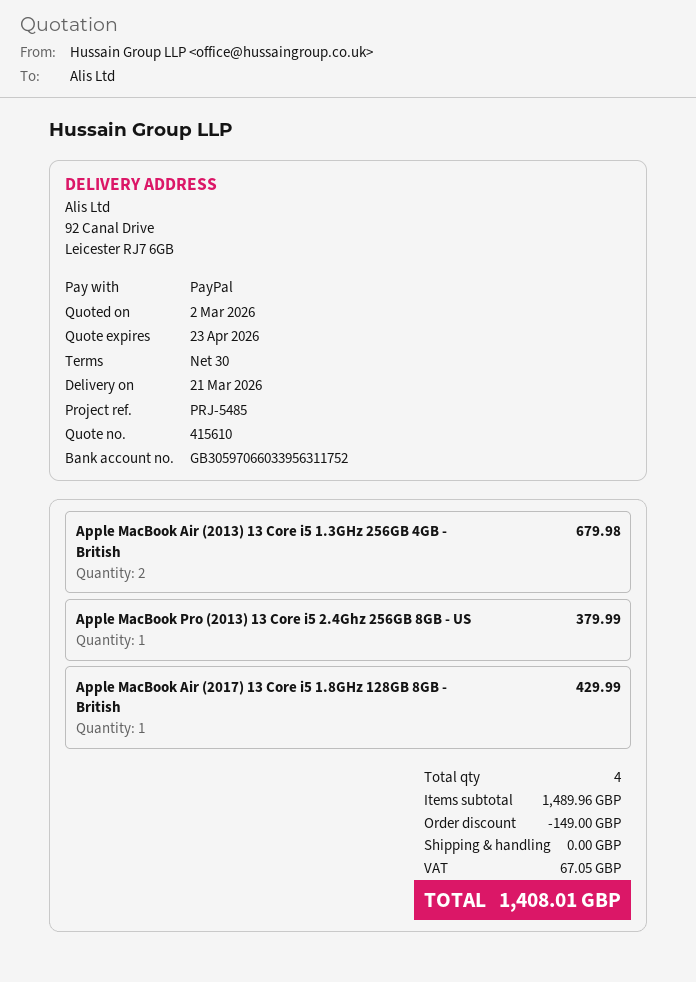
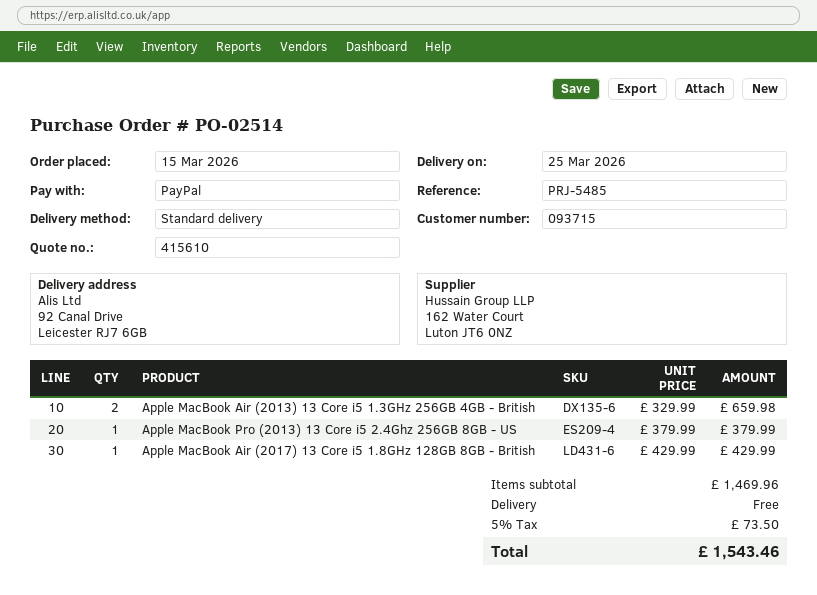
delivery date: 2026-03-21 -> 2026-03-25
Apple MacBook Air (2013) 13 Core i5 1.3GHz 256GB 4GB - British: 2 for 679.98 -> 2 for 659.98
subtotal: 1489.96 -> 1469.96
discount: 149.00 -> none
tax: 67.05 -> 73.50
total: 1408.01 -> 1543.46

